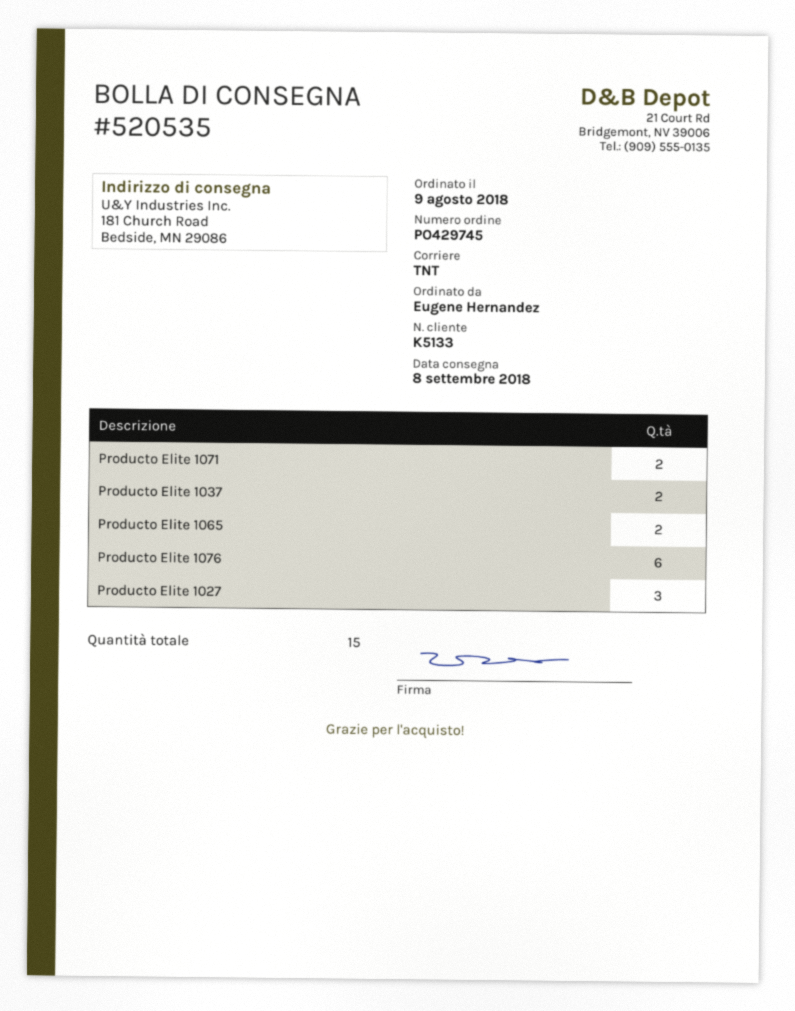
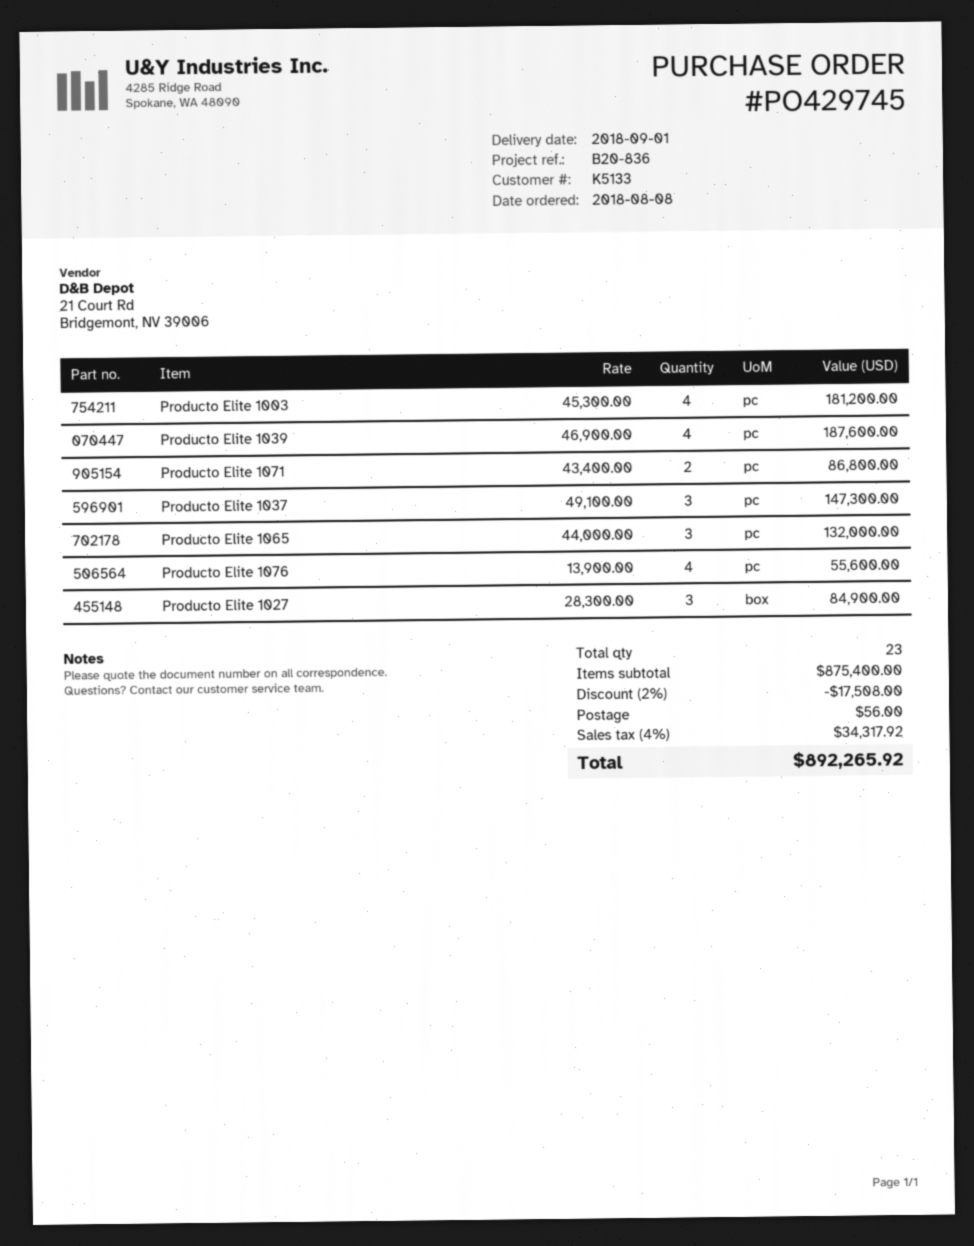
order date: 2018-08-09 -> 2018-08-08
delivery date: 2018-09-08 -> 2018-09-01
Producto Elite 1037: 2 -> 3
Producto Elite 1065: 2 -> 3
Producto Elite 1076: 6 -> 4
Producto Elite 1003: none -> 4
Producto Elite 1039: none -> 4
total quantity: 15 -> 23

